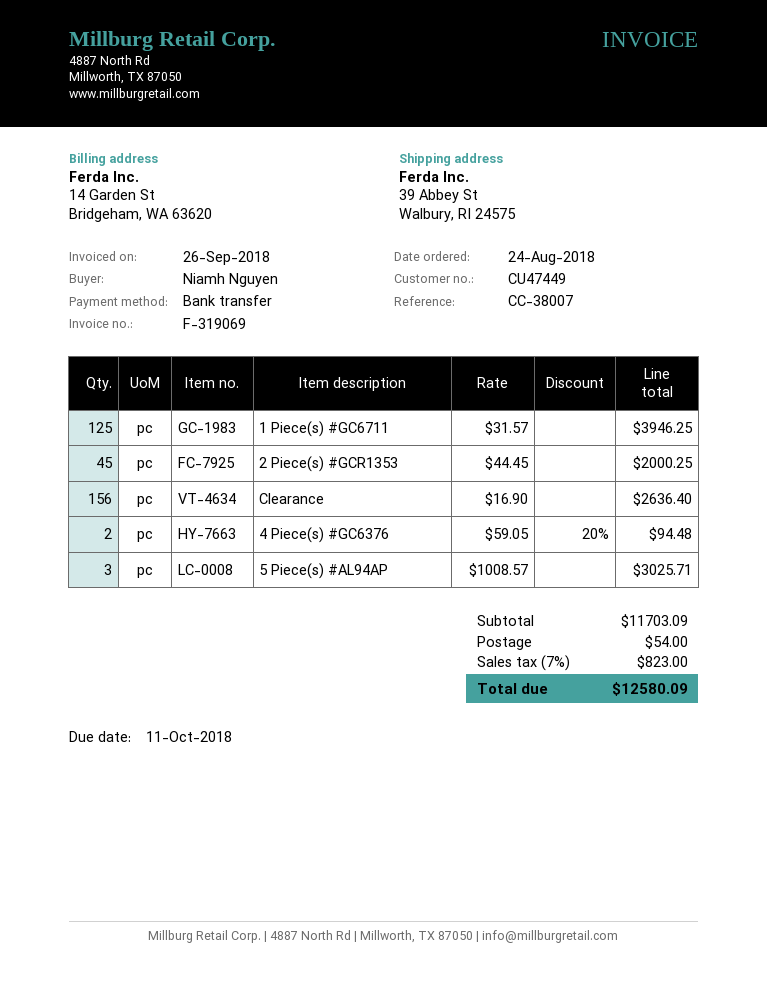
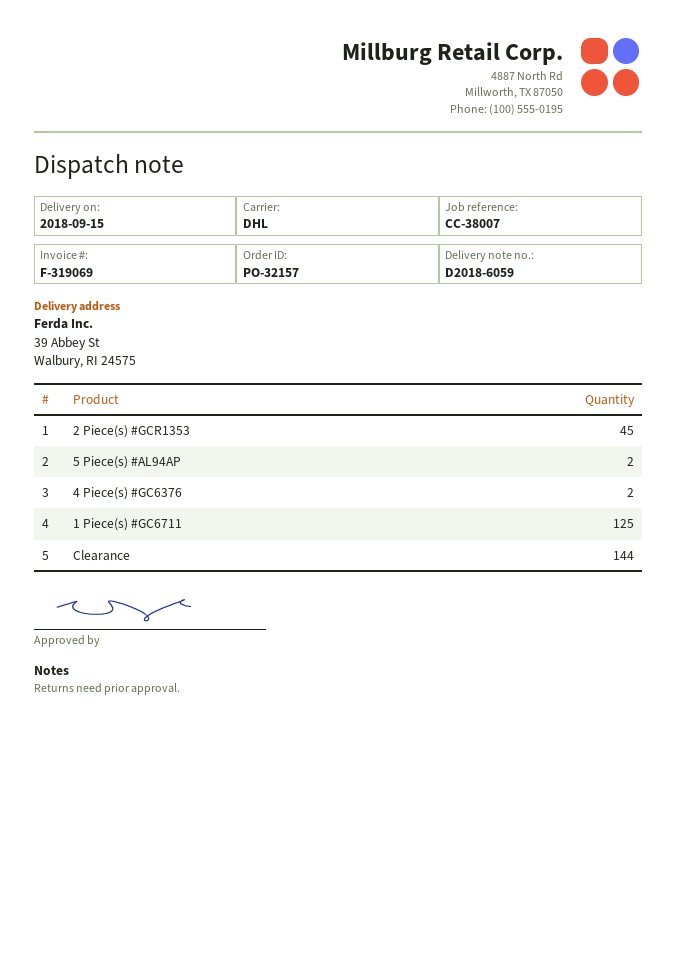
Clearance: 156 -> 144
5 Piece(s) #AL94AP: 3 -> 2

